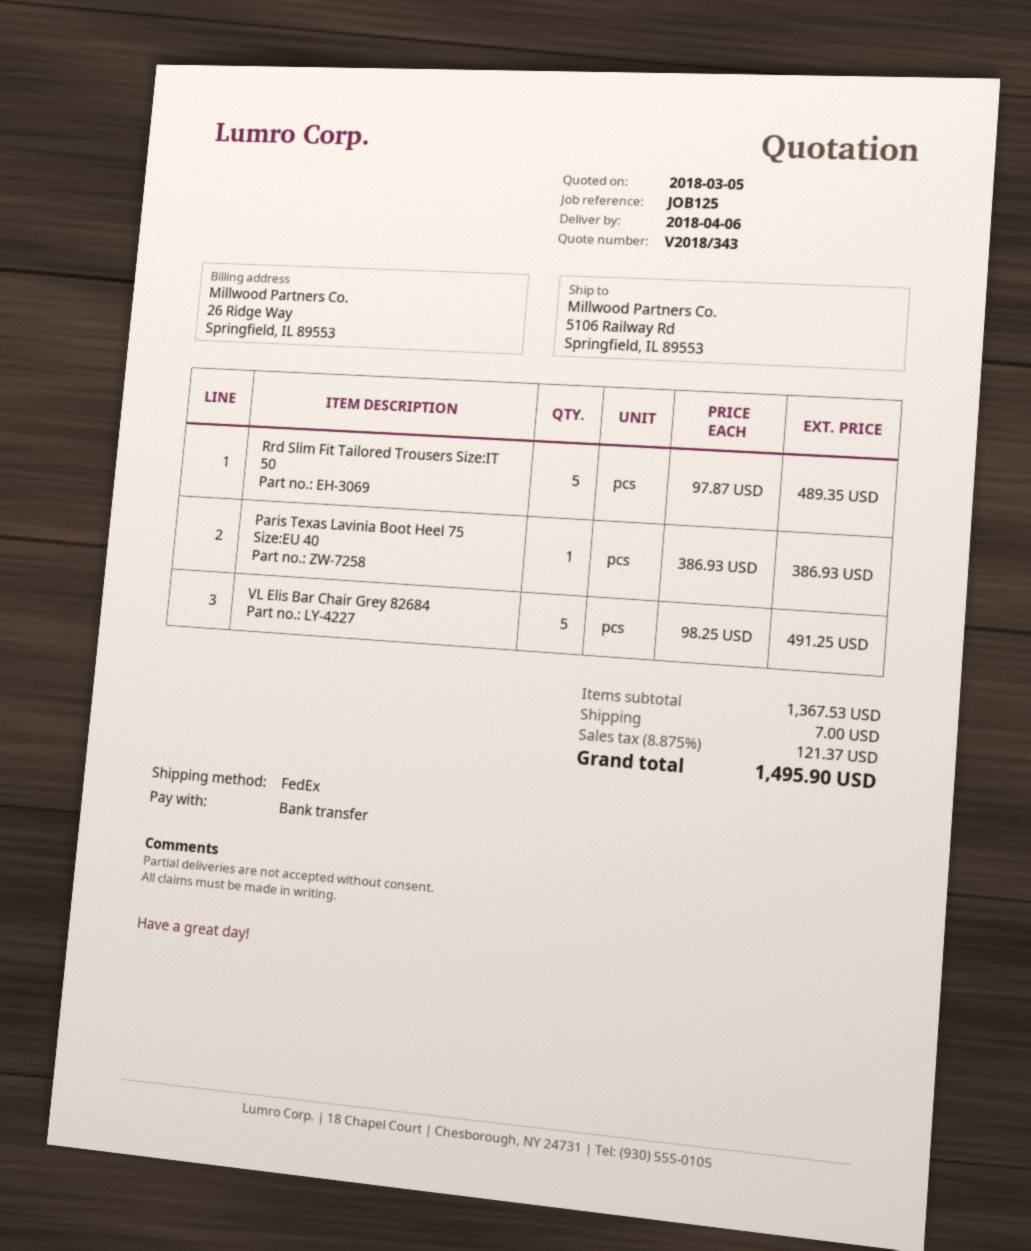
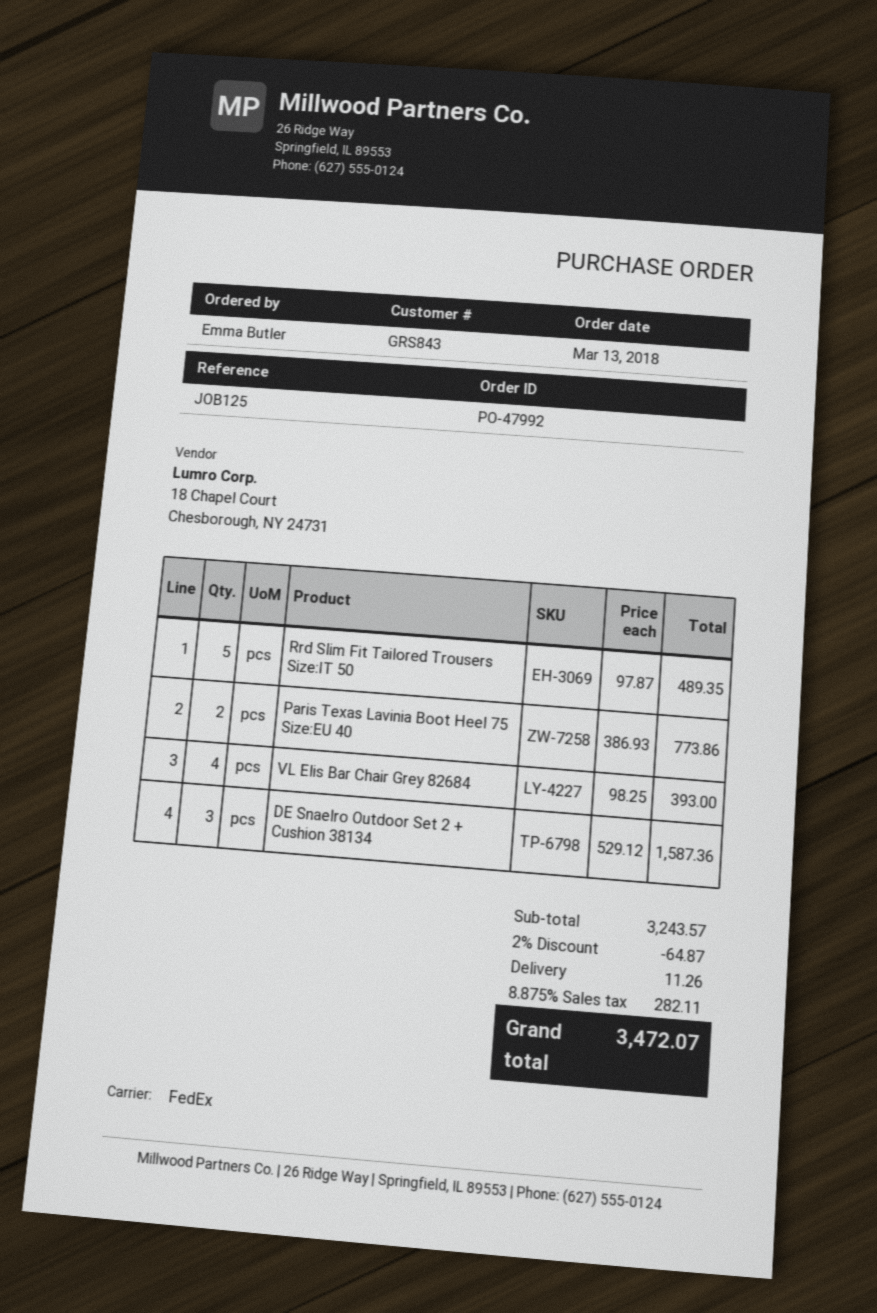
Paris Texas Lavinia Boot Heel 75 Size:EU 40: 1 x 386.93 = 386.93 -> 2 x 386.93 = 773.86
VL Elis Bar Chair Grey 82684: 5 x 98.25 = 491.25 -> 4 x 98.25 = 393.00
DE Snaelro Outdoor Set 2 + Cushion 38134: none -> 3 x 529.12 = 1587.36
subtotal: 1367.53 -> 3243.57
discount: none -> 2% = 64.87
shipping: 7.00 -> 11.26
tax: 8.875% = 121.37 -> 8.875% = 282.11
total: 1495.90 -> 3472.07

